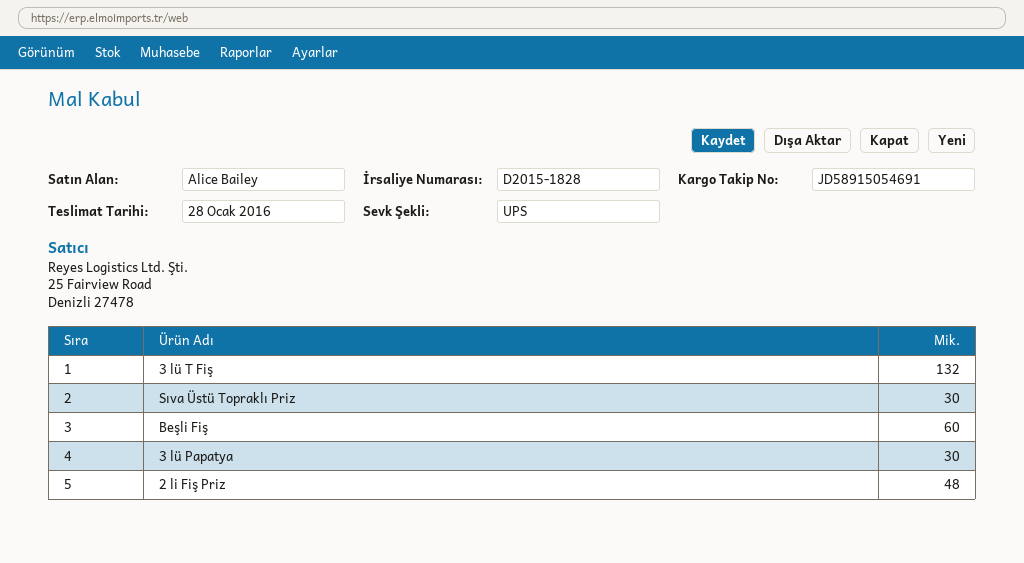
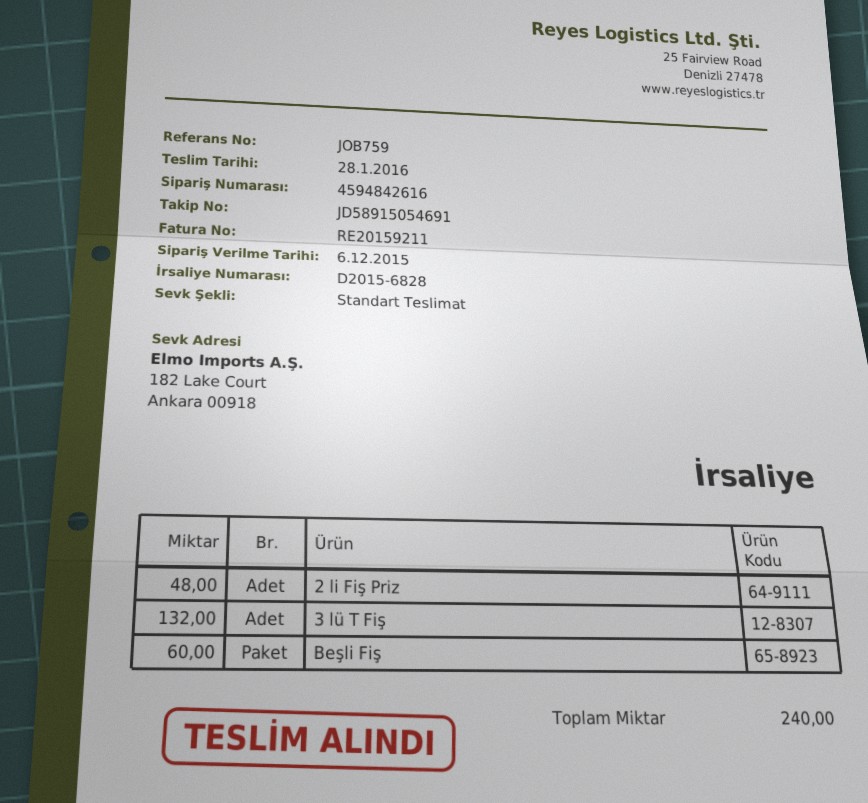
delivery note number: D2015-1828 -> D2015-6828
shipping method: UPS -> standard
Sıva Üstü Topraklı Priz: 30 -> none
3 lü Papatya: 30 -> none

